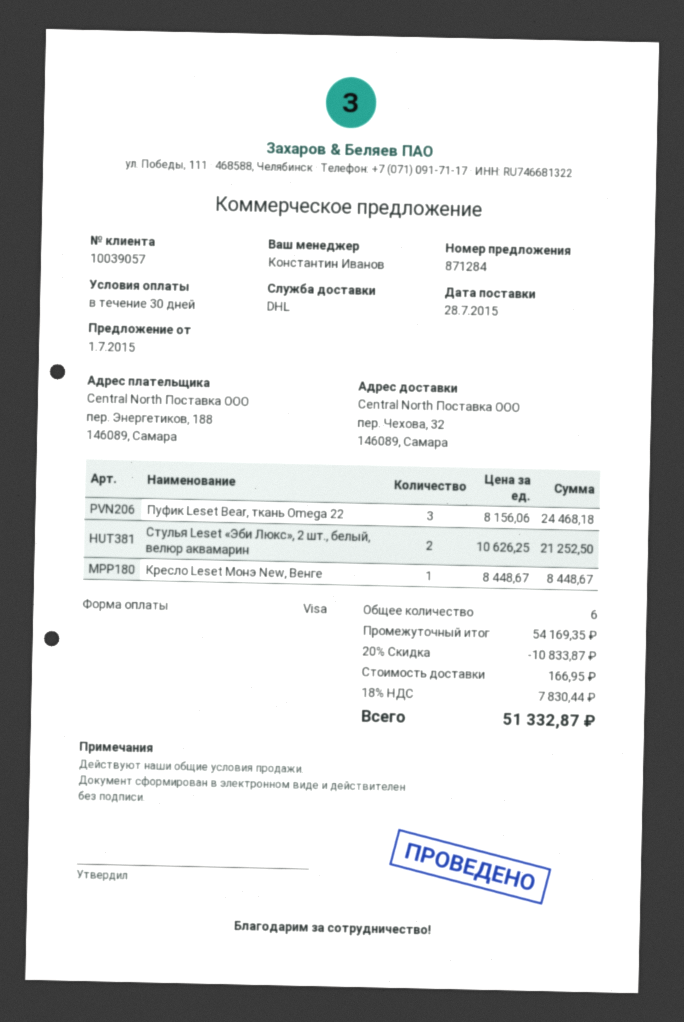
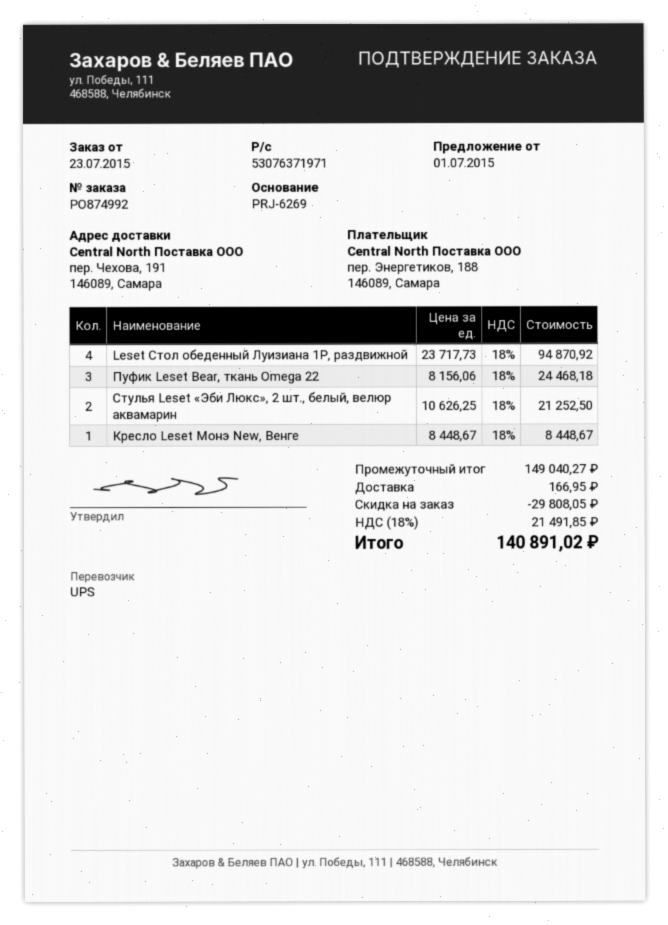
shipping method: DHL -> UPS
ship to: пер. Чехова, 32, 146089, Самара -> пер. Чехова, 191, 146089, Самара
Leset Стол обеденный Луизиана 1Р, раздвижной: none -> 4 x 23717.73 = 94870.92
subtotal: 54169.35 -> 149040.27
discount: 10833.87 -> 29808.05
tax: 18% = 7830.44 -> 18% = 21491.85
total: 51332.87 -> 140891.02

